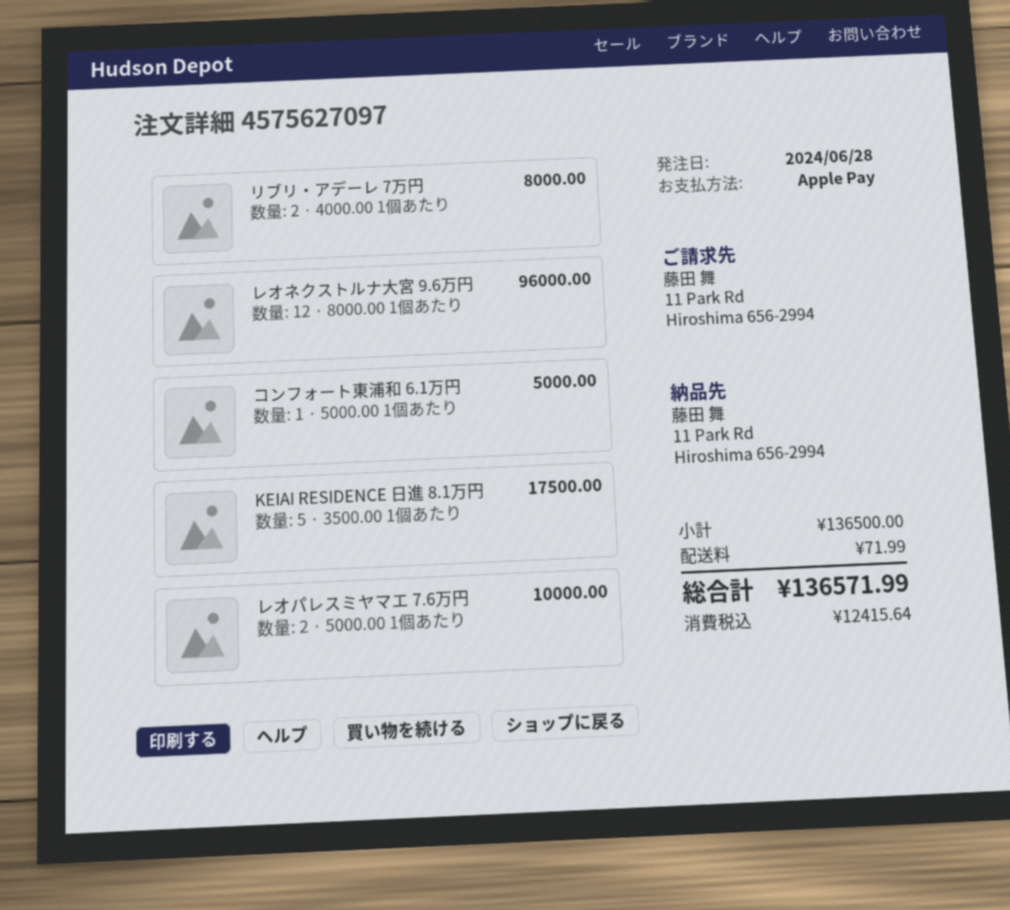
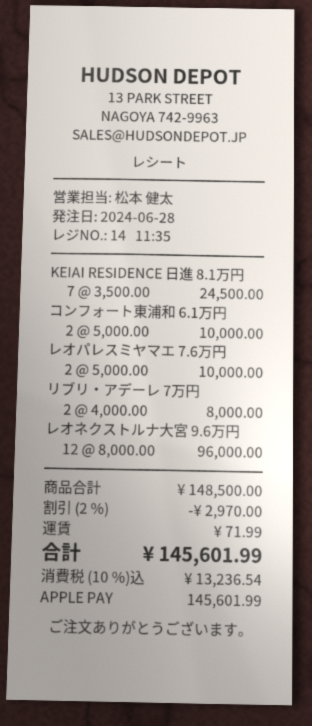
コンフォート東浦和 6.1万円: 1 x 5000.00 = 5000.00 -> 2 x 5000.00 = 10000.00
KEIAI RESIDENCE 日進 8.1万円: 5 x 3500.00 = 17500.00 -> 7 x 3500.00 = 24500.00
subtotal: 136500.00 -> 148500.00
discount: none -> 2% = 2970.00
tax: 12415.64 -> 13236.54
total: 136571.99 -> 145601.99

